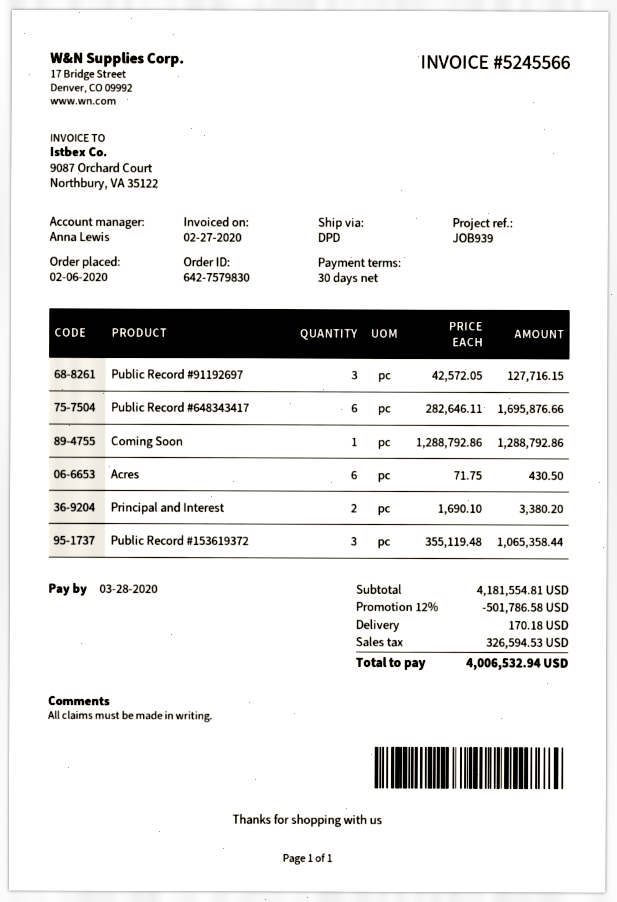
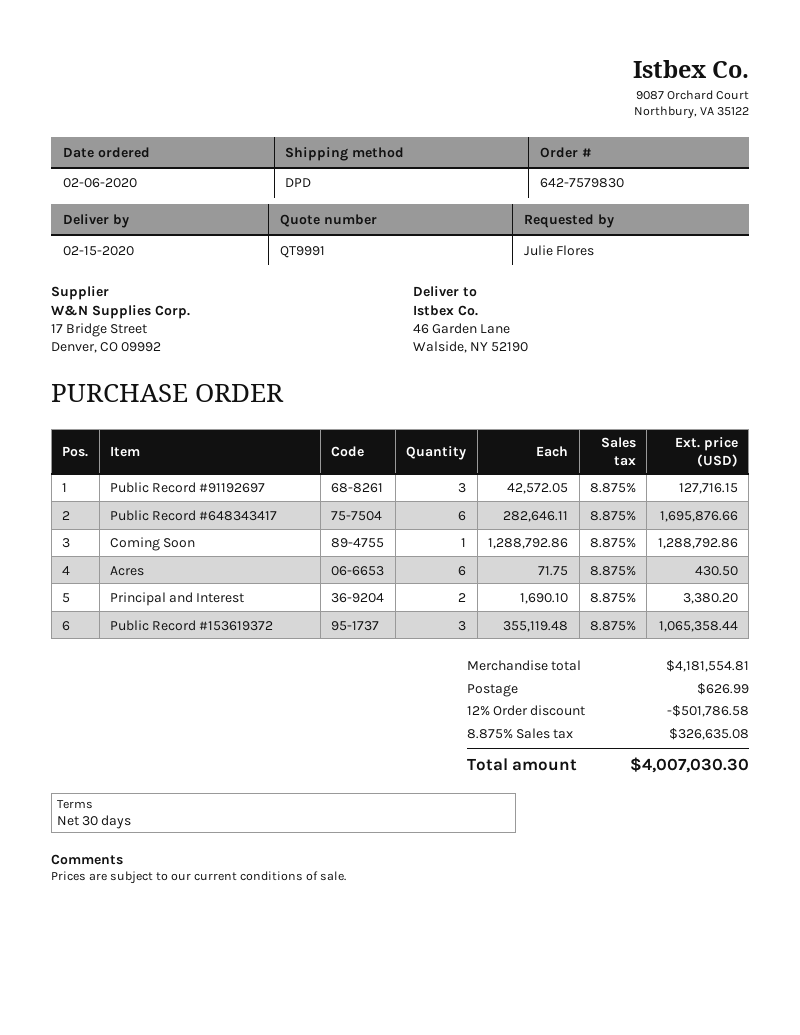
shipping: 170.18 -> 626.99
tax: 326594.53 -> 326635.08
total: 4006532.94 -> 4007030.30

